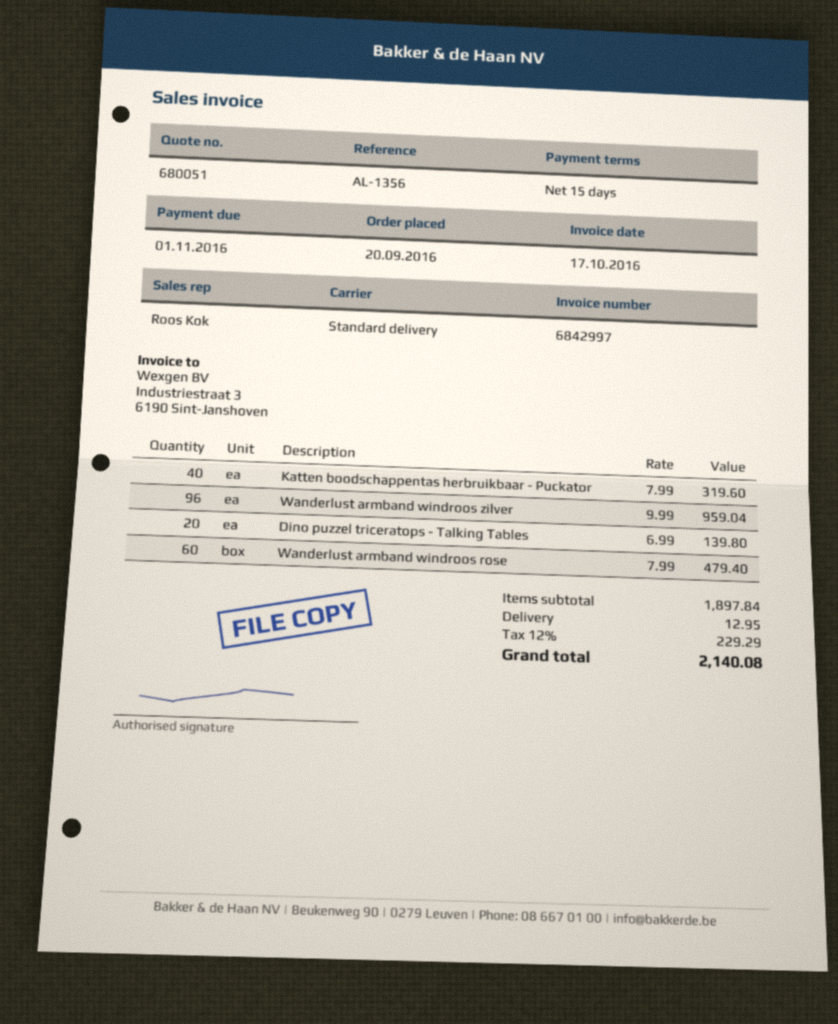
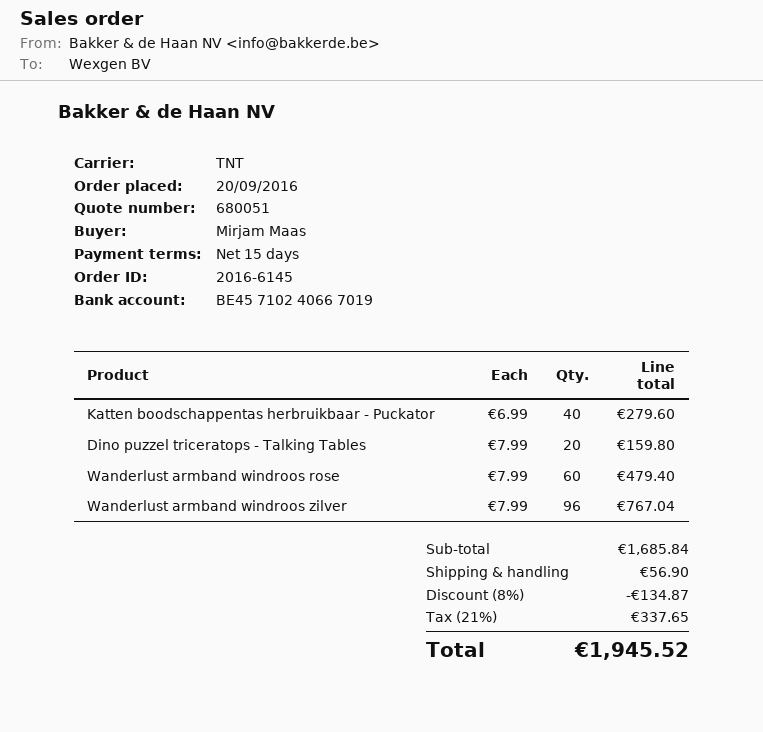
shipping method: standard -> TNT
Katten boodschappentas herbruikbaar - Puckator: 40 x 7.99 = 319.60 -> 40 x 6.99 = 279.60
Wanderlust armband windroos zilver: 96 x 9.99 = 959.04 -> 96 x 7.99 = 767.04
Dino puzzel triceratops - Talking Tables: 20 x 6.99 = 139.80 -> 20 x 7.99 = 159.80
subtotal: 1897.84 -> 1685.84
discount: none -> 8% = 134.87
shipping: 12.95 -> 56.90
tax: 12% = 229.29 -> 21% = 337.65
total: 2140.08 -> 1945.52

